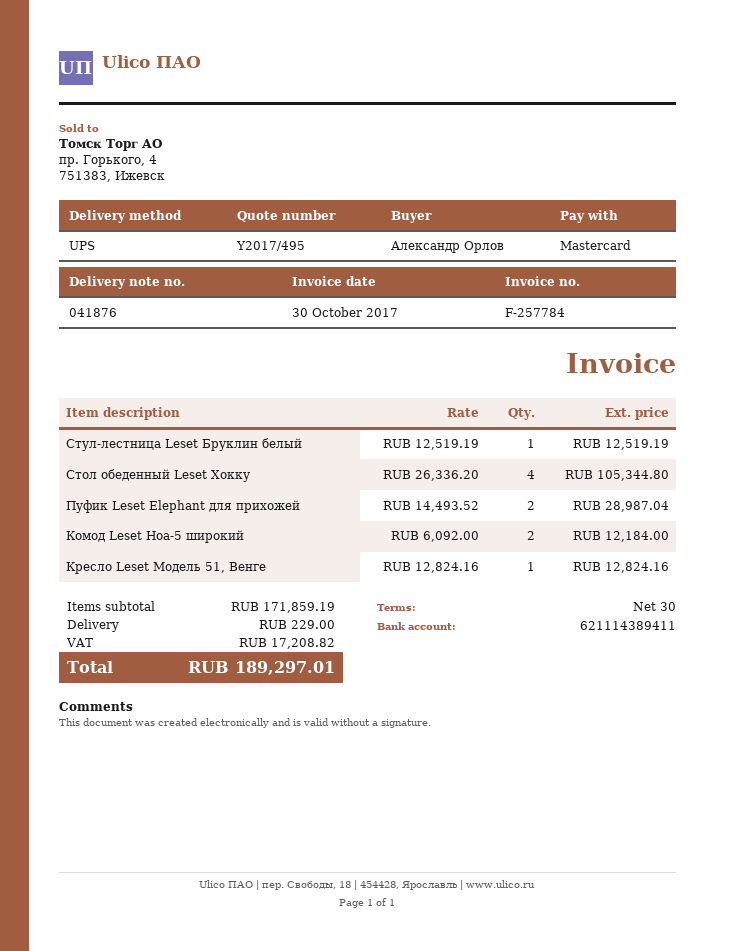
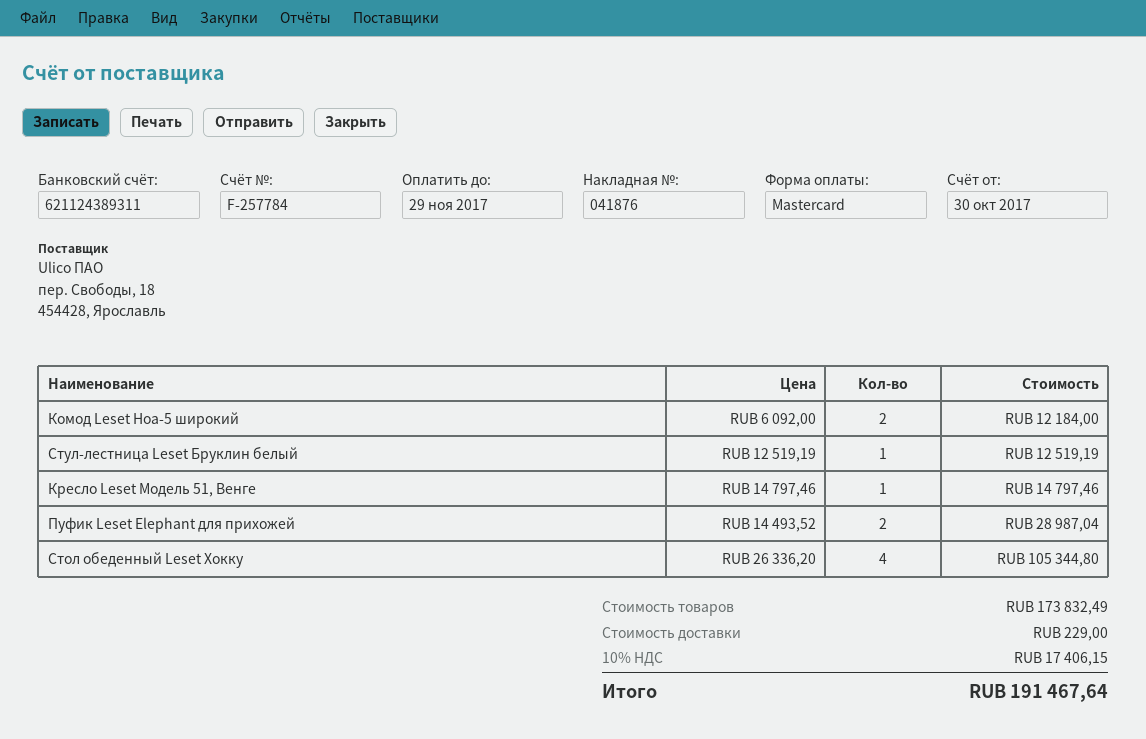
bank account: 621114389411 -> 621124389311
Кресло Leset Модель 51, Венге: 1 x 12824.16 = 12824.16 -> 1 x 14797.46 = 14797.46
subtotal: 171859.19 -> 173832.49
tax: 17208.82 -> 17406.15
total: 189297.01 -> 191467.64

